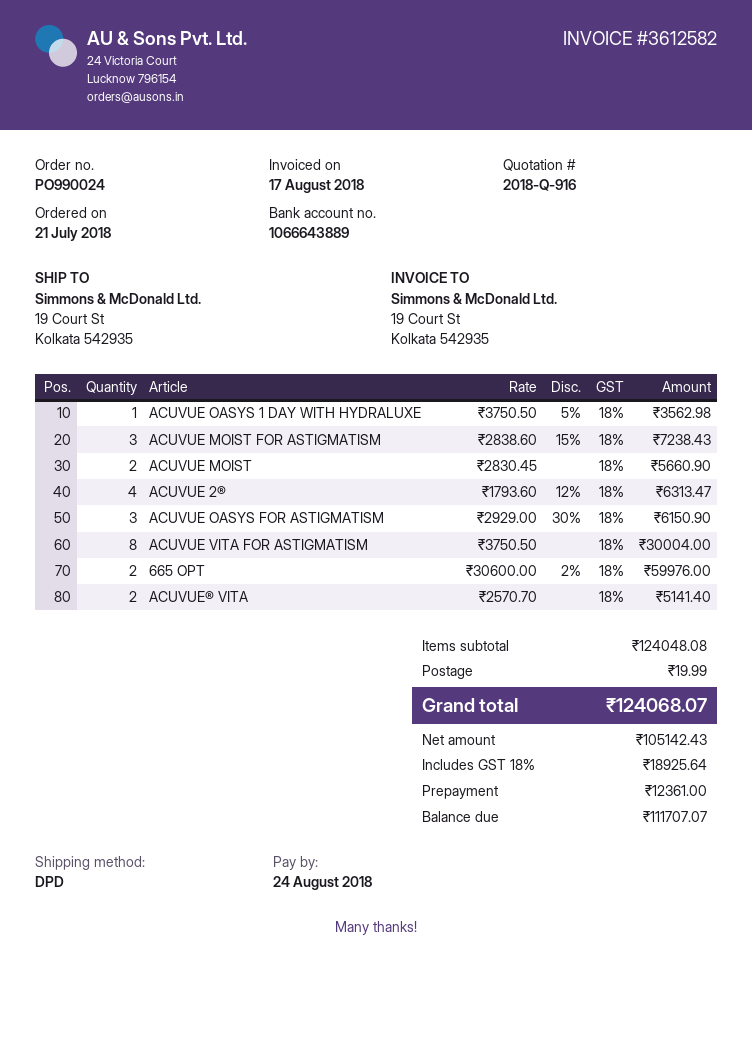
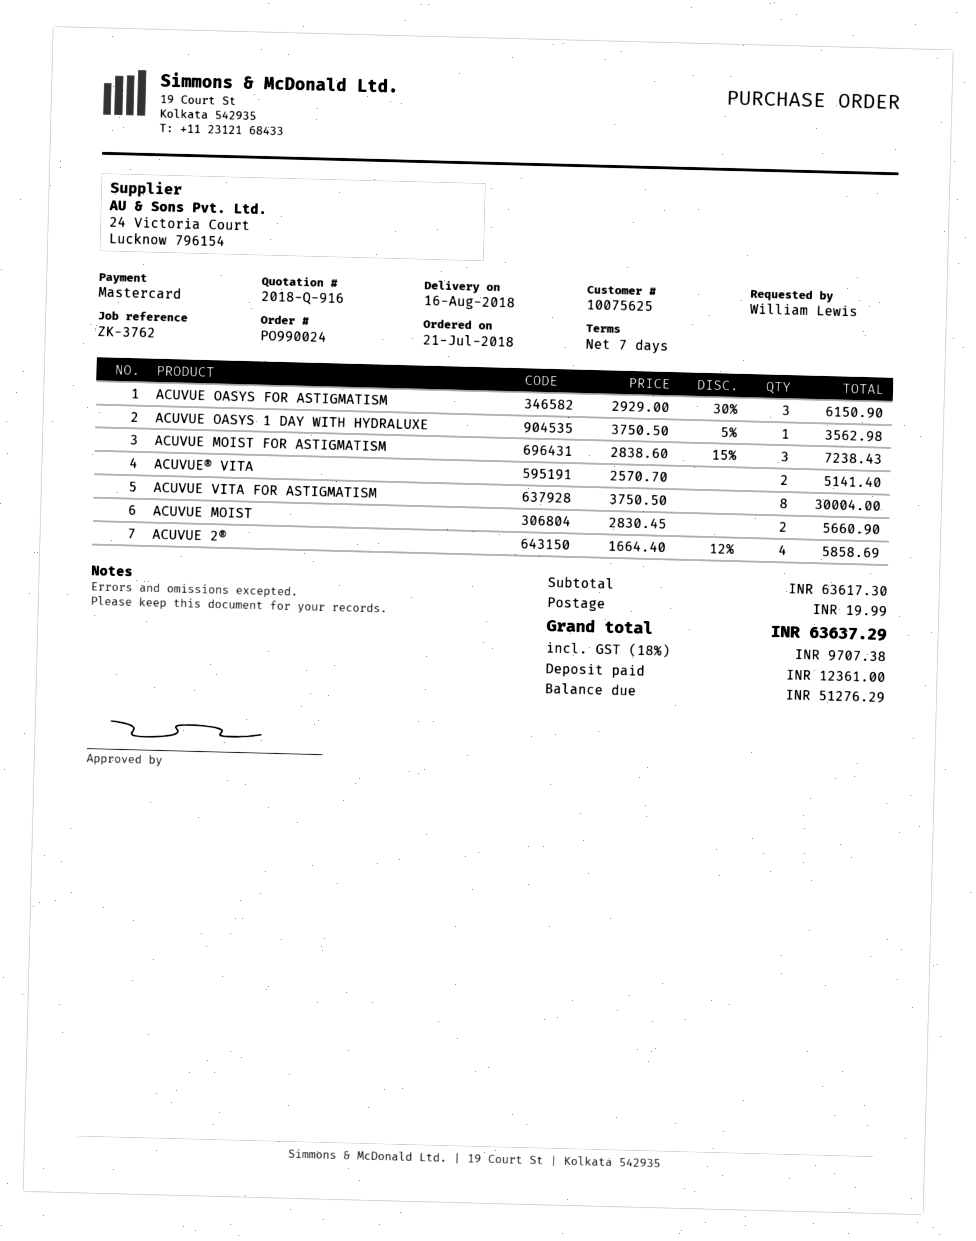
ACUVUE 2®: 4 x 1793.60 - 12% = 6313.47 -> 4 x 1664.40 - 12% = 5858.69
665 OPT: 2 x 30600.00 - 2% = 59976.00 -> none
subtotal: 124048.08 -> 63617.30
tax: 18% = 18925.64 -> 18% = 9707.38
total: 124068.07 -> 63637.29
balance: 111707.07 -> 51276.29

